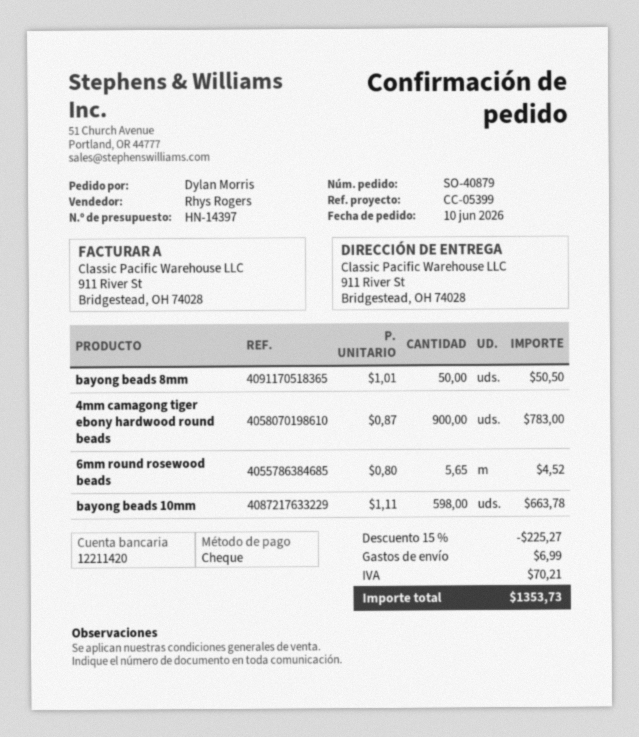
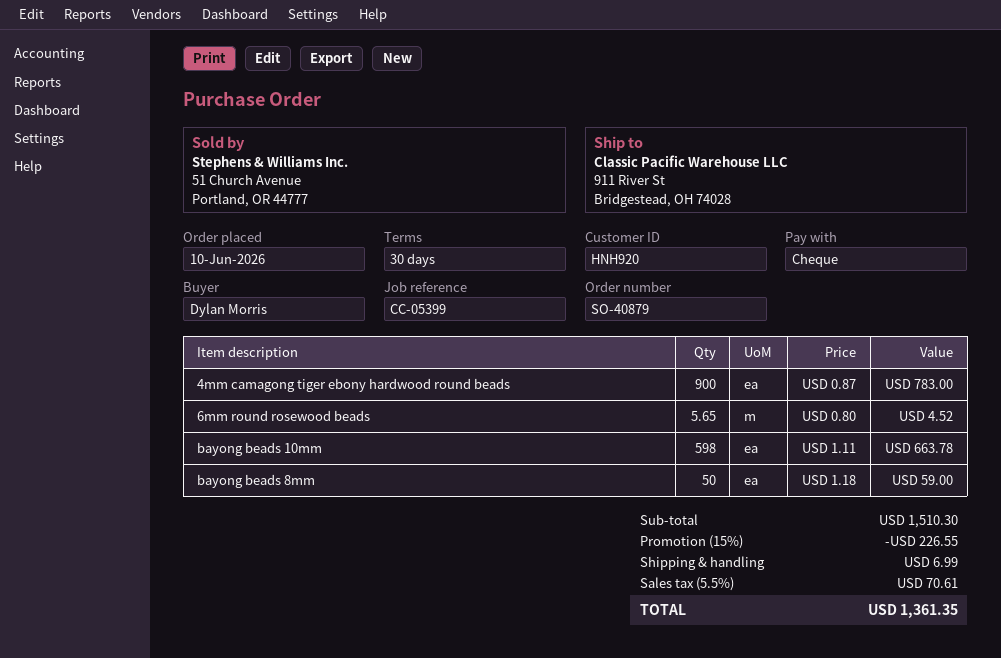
bayong beads 8mm: 50 x 1.01 = 50.50 -> 50 x 1.18 = 59.00
discount: 15% = 225.27 -> 15% = 226.55
tax: 70.21 -> 70.61
total: 1353.73 -> 1361.35

